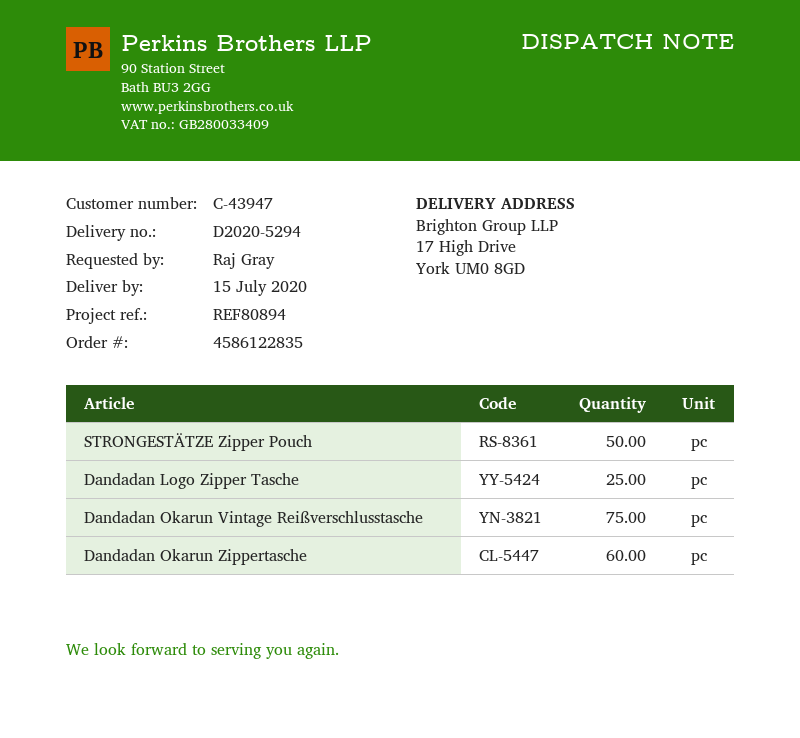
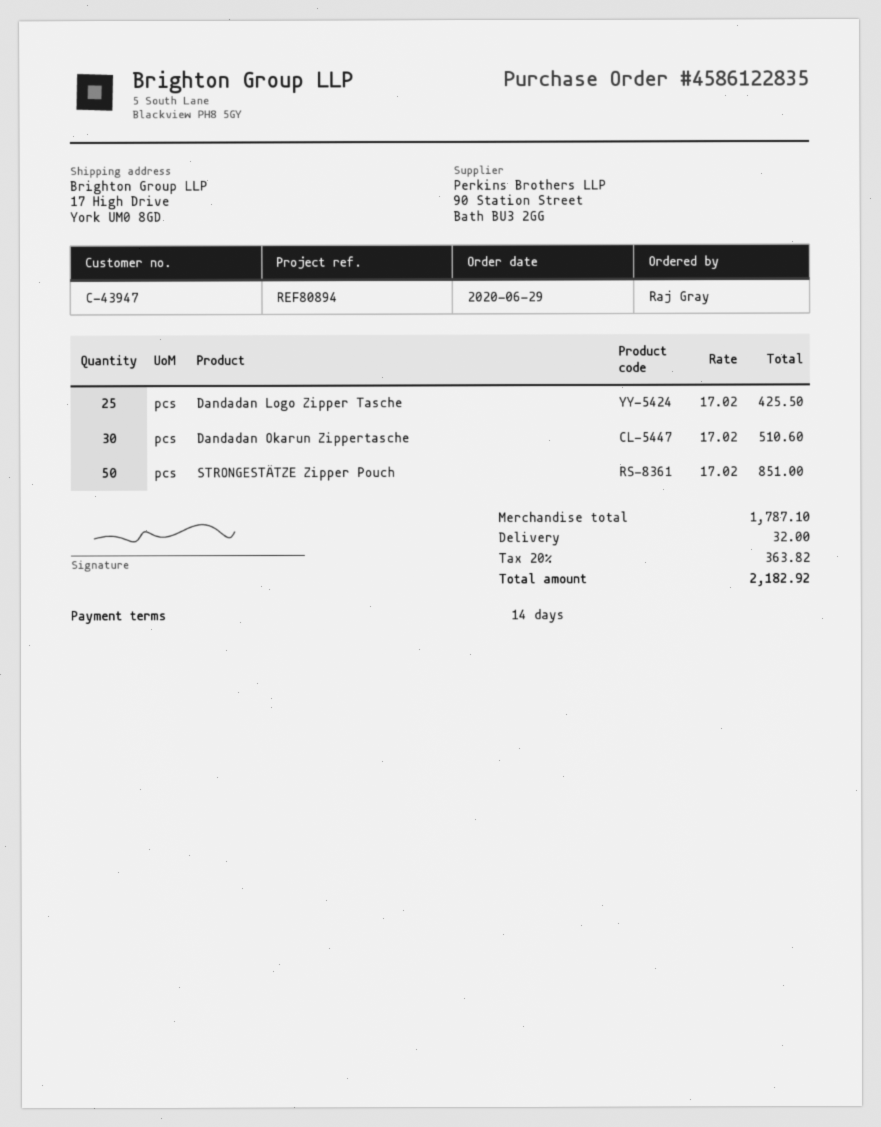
Dandadan Okarun Vintage Reißverschlusstasche: 75 -> none
Dandadan Okarun Zippertasche: 60 -> 30

